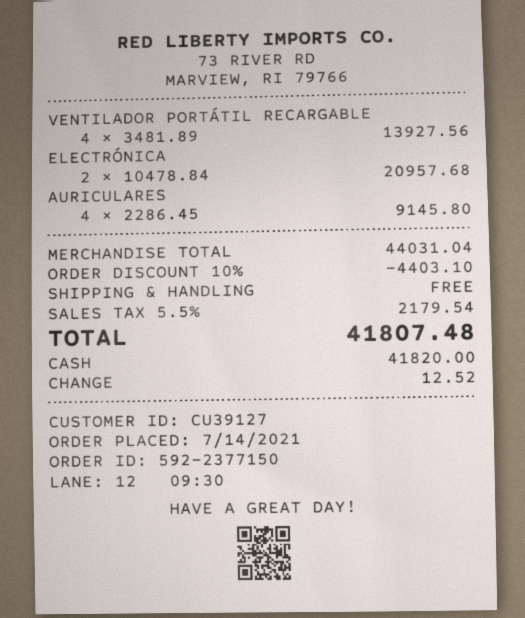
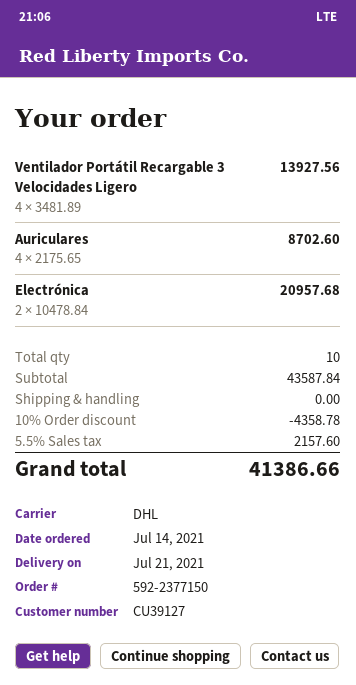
AURICULARES: 4 x 2286.45 = 9145.80 -> 4 x 2175.65 = 8702.60
subtotal: 44031.04 -> 43587.84
discount: 10% = 4403.10 -> 10% = 4358.78
tax: 5.5% = 2179.54 -> 5.5% = 2157.60
total: 41807.48 -> 41386.66

